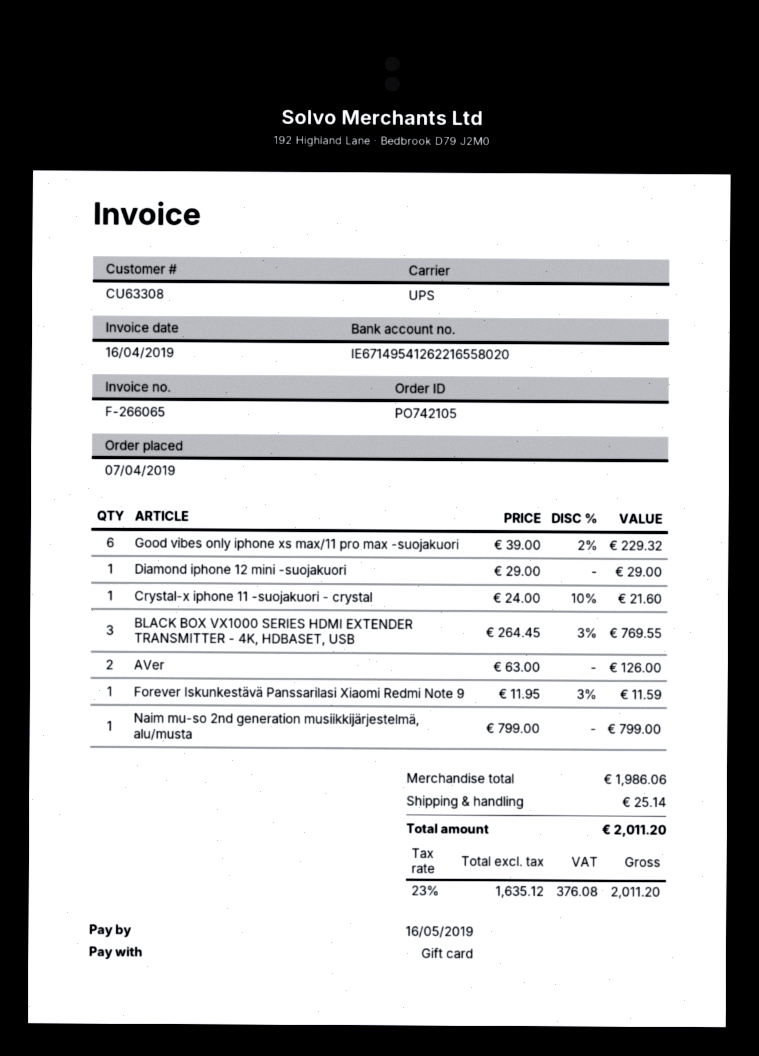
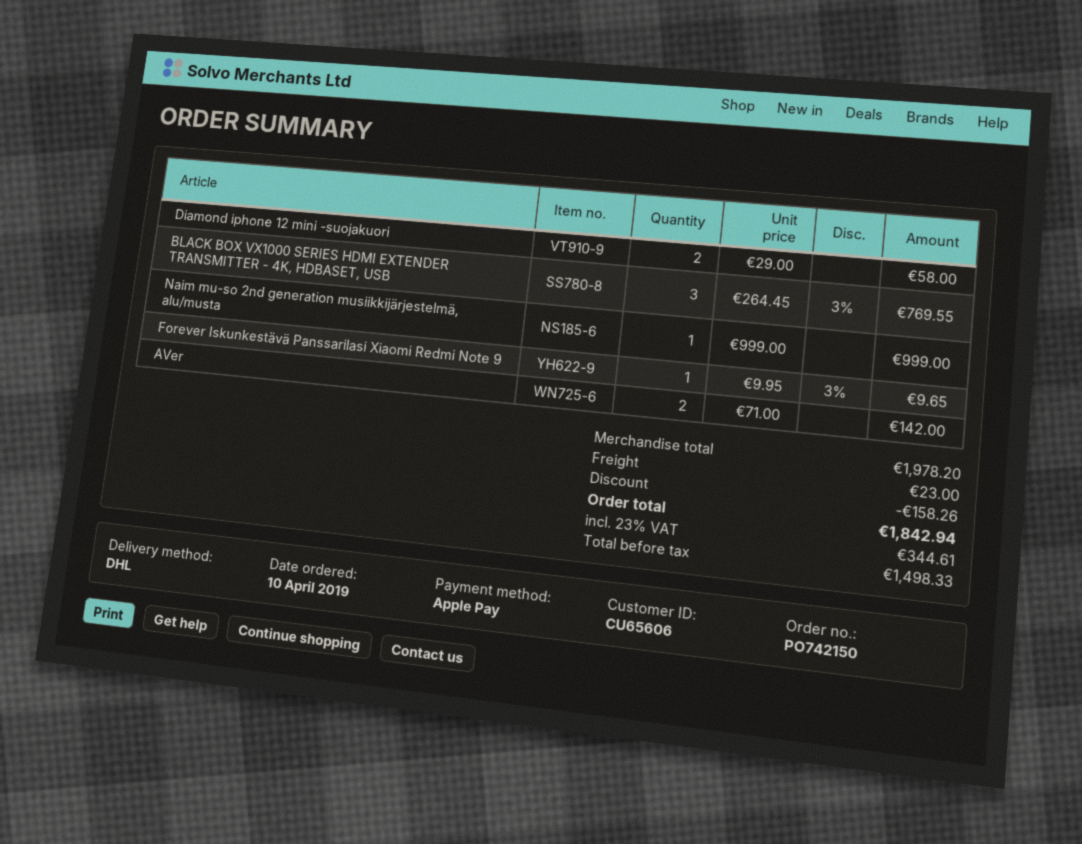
order number: PO742105 -> PO742150
order date: 2019-04-07 -> 2019-04-10
customer number: CU63308 -> CU65606
payment method: gift card -> Apple Pay
shipping method: UPS -> DHL
Good vibes only iphone xs max/11 pro max -suojakuori: 6 x 39.00 - 2% = 229.32 -> none
Diamond iphone 12 mini -suojakuori: 1 x 29.00 = 29.00 -> 2 x 29.00 = 58.00
Crystal-x iphone 11 -suojakuori - crystal: 1 x 24.00 - 10% = 21.60 -> none
AVer: 2 x 63.00 = 126.00 -> 2 x 71.00 = 142.00
Forever Iskunkestävä Panssarilasi Xiaomi Redmi Note 9: 1 x 11.95 - 3% = 11.59 -> 1 x 9.95 - 3% = 9.65
Naim mu-so 2nd generation musiikkijärjestelmä, alu/musta: 1 x 799.00 = 799.00 -> 1 x 999.00 = 999.00
subtotal: 1986.06 -> 1978.20
discount: none -> 158.26
shipping: 25.14 -> 23.00
net: 1635.12 -> 1498.33
tax: 23% = 376.08 -> 23% = 344.61
total: 2011.20 -> 1842.94

